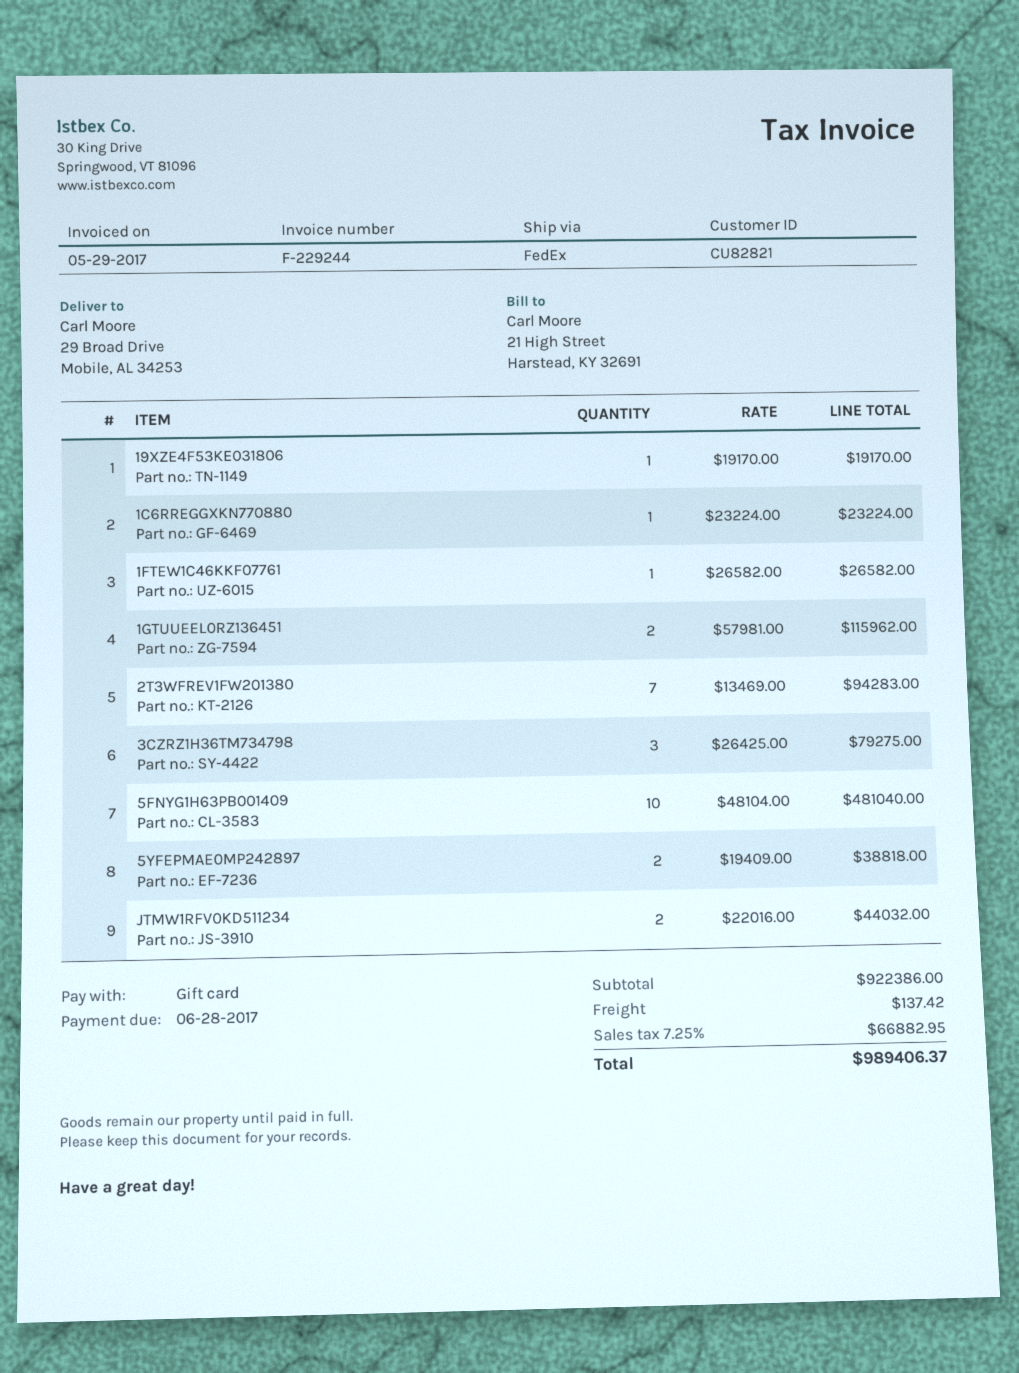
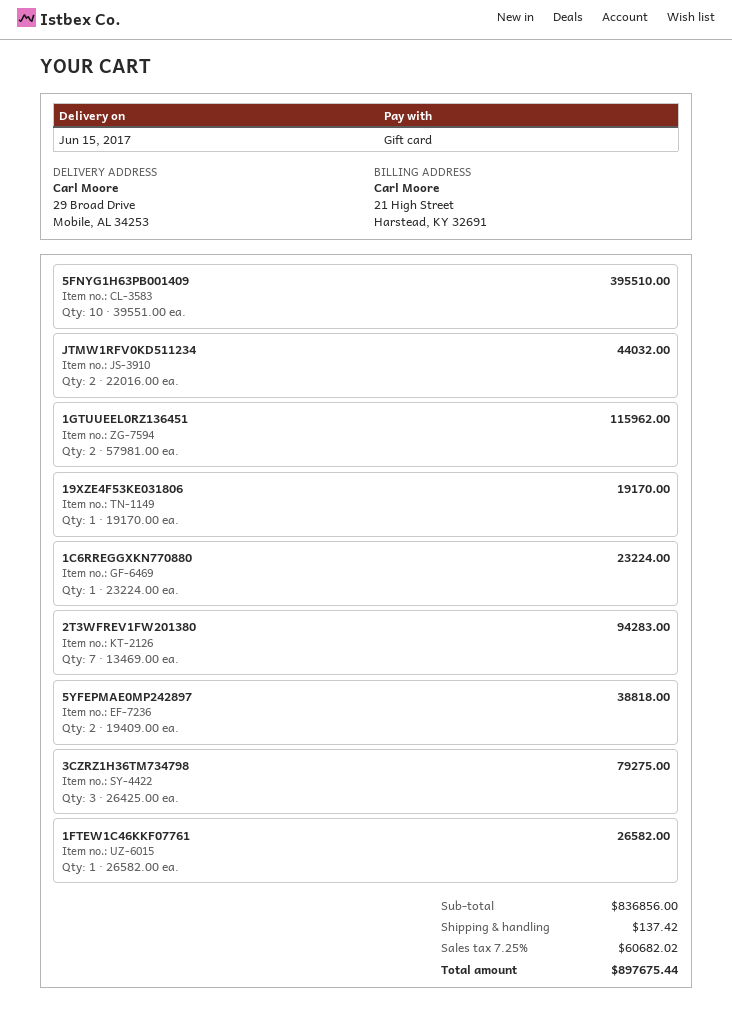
5FNYG1H63PB001409: 10 x 48104.00 = 481040.00 -> 10 x 39551.00 = 395510.00
subtotal: 922386.00 -> 836856.00
tax: 7.25% = 66882.95 -> 7.25% = 60682.02
total: 989406.37 -> 897675.44

